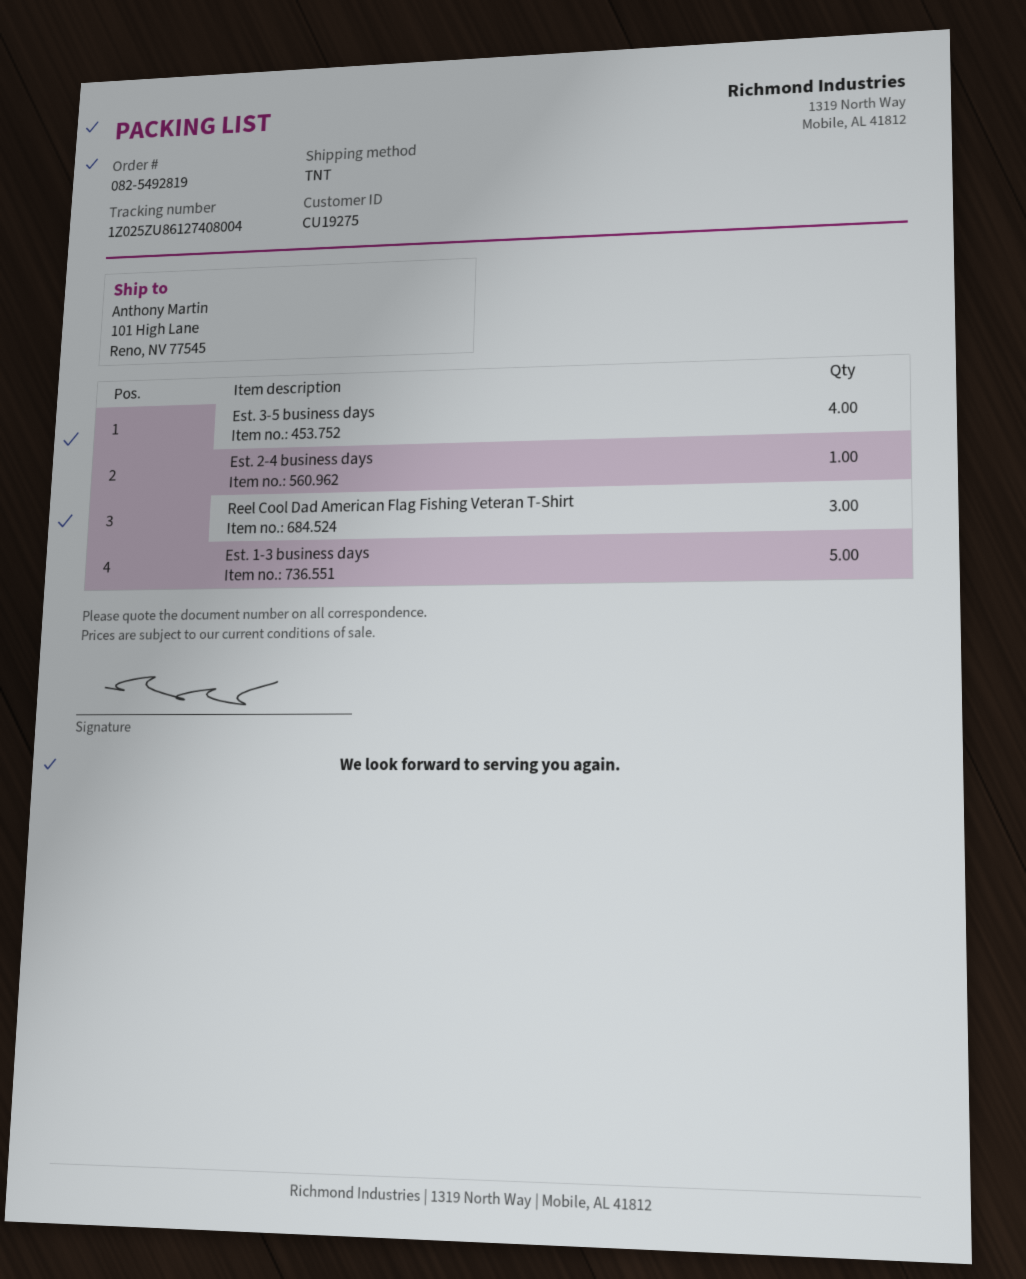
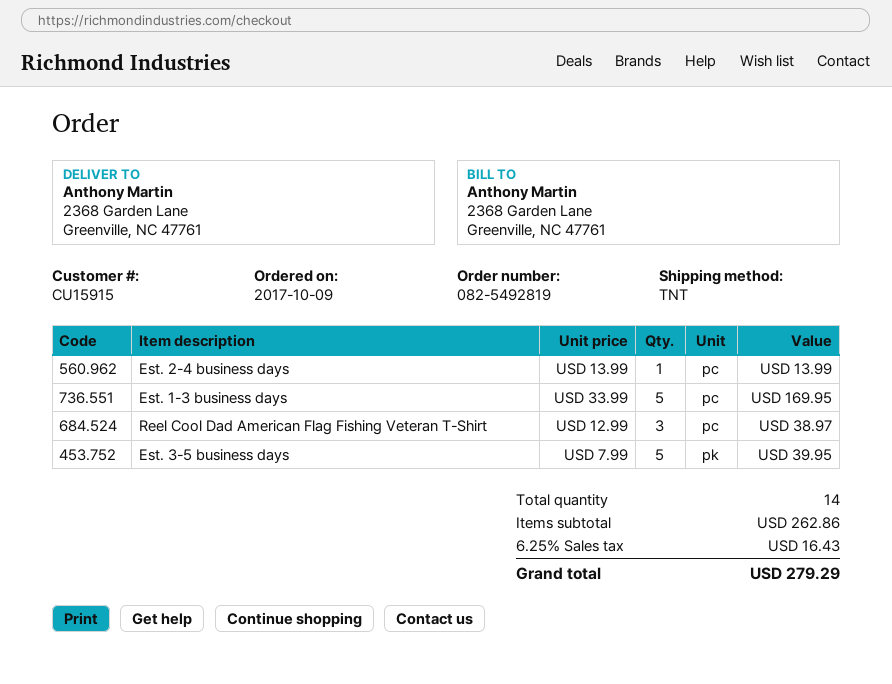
customer number: CU19275 -> CU15915
ship to: 101 High Lane, Reno, NV 77545 -> 2368 Garden Lane, Greenville, NC 47761
Est. 3-5 business days: 4 -> 5

